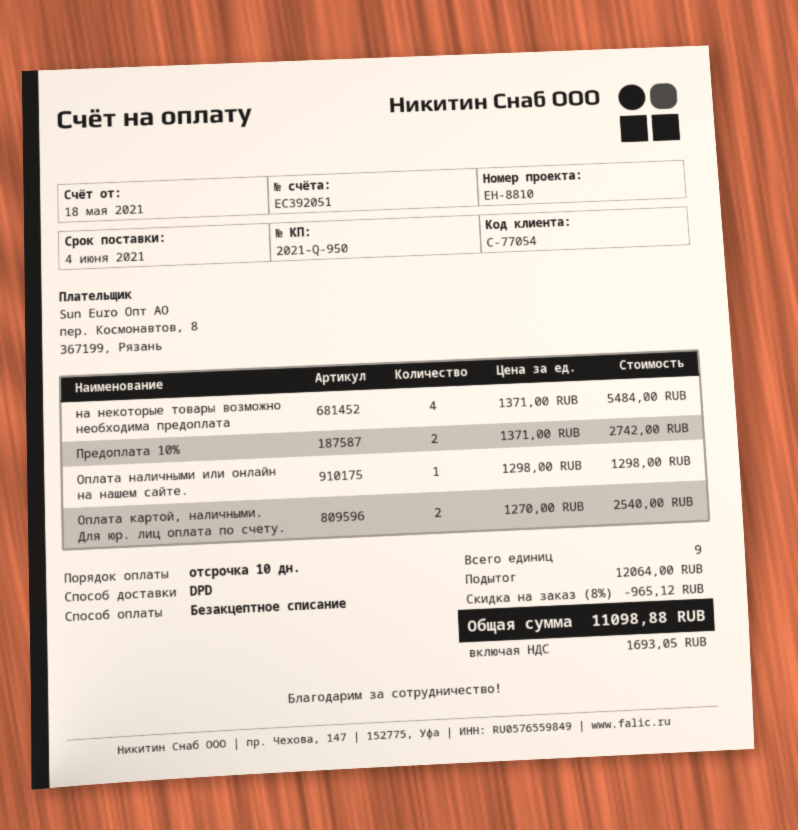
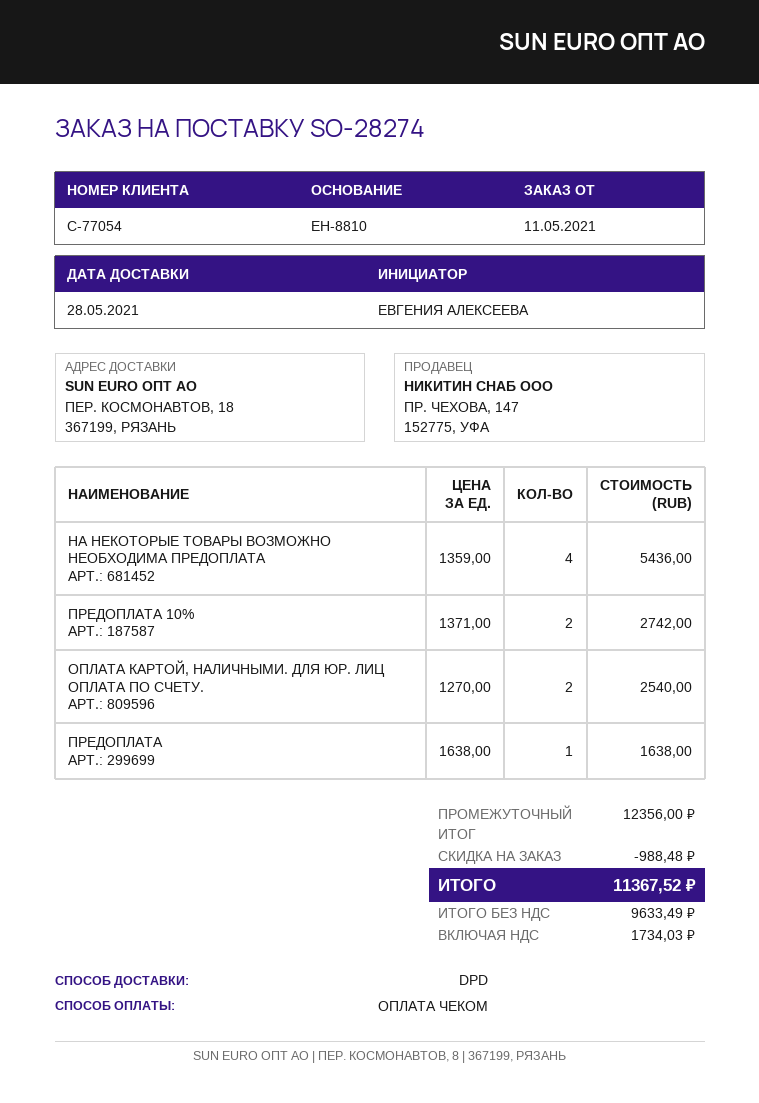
delivery date: 2021-06-04 -> 2021-05-28
payment method: direct debit -> cheque
на некоторые товары возможно необходима предоплата: 4 x 1371.00 = 5484.00 -> 4 x 1359.00 = 5436.00
Оплата наличными или онлайн на нашем сайте.: 1 x 1298.00 = 1298.00 -> none
ПРЕДОПЛАТА: none -> 1 x 1638.00 = 1638.00
subtotal: 12064.00 -> 12356.00
discount: 965.12 -> 988.48
tax: 1693.05 -> 1734.03
total: 11098.88 -> 11367.52

